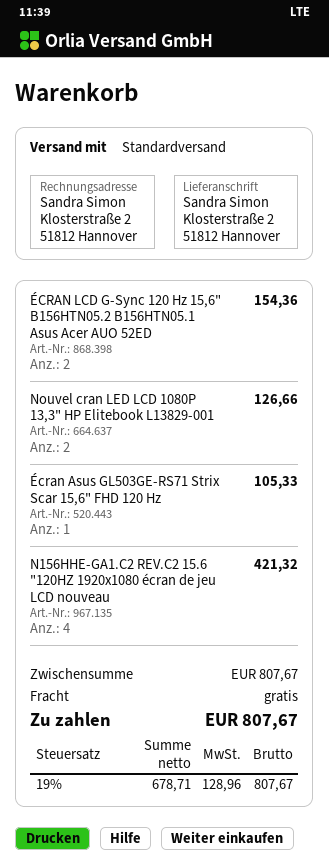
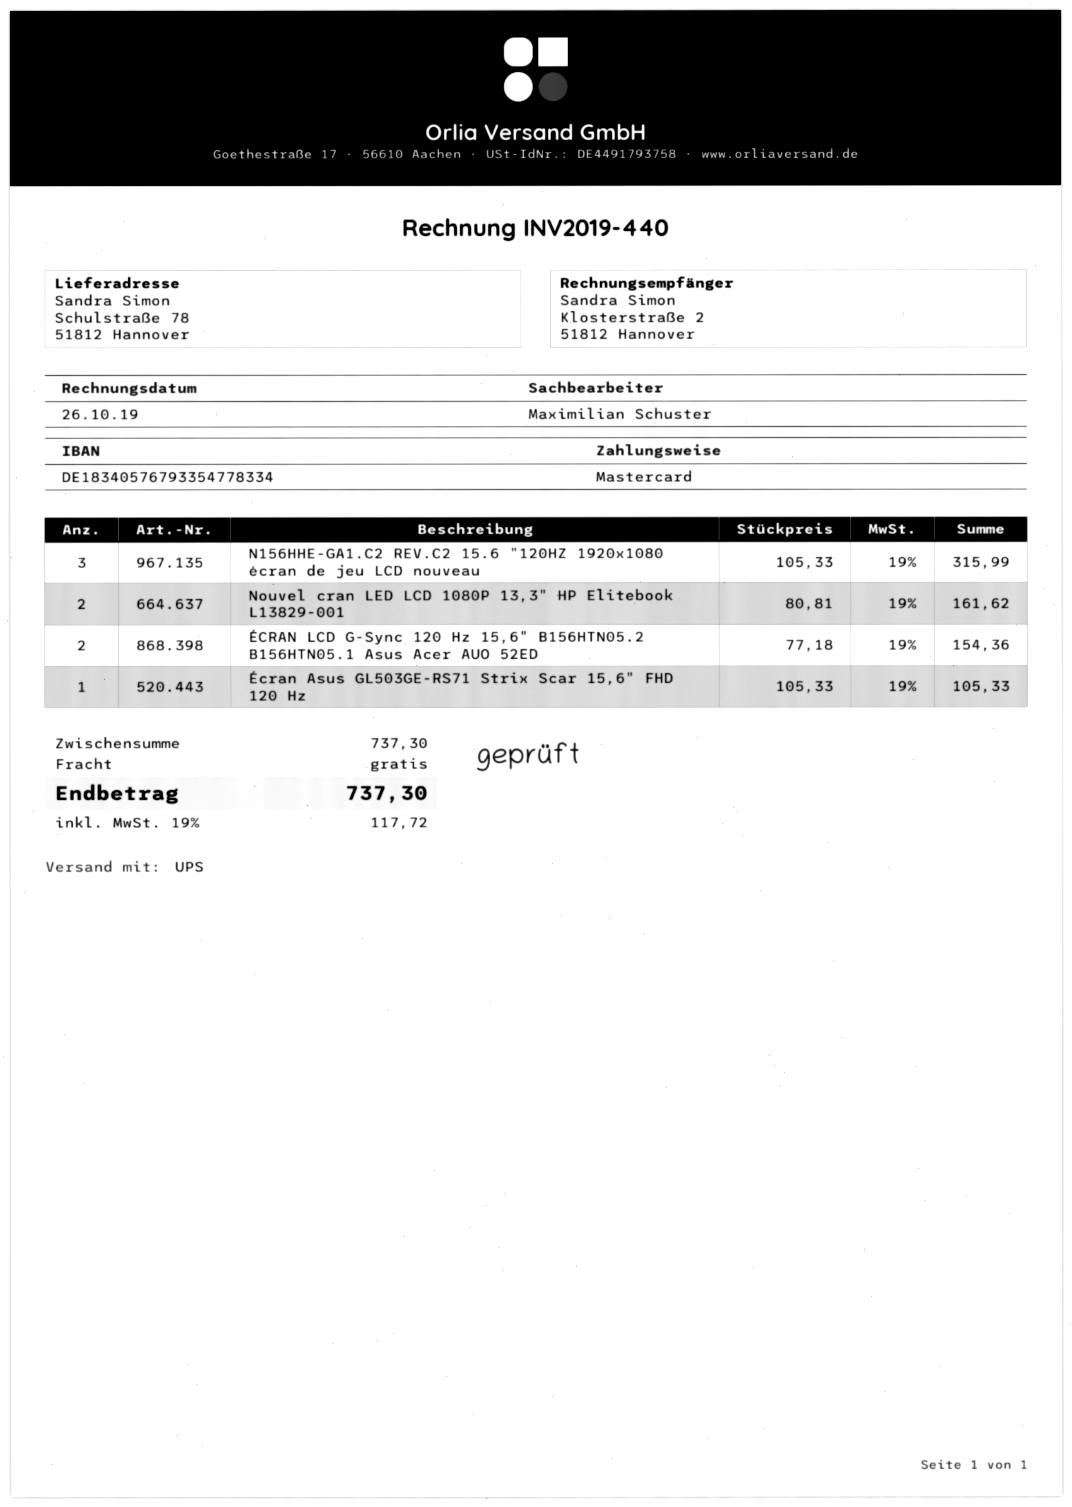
shipping method: standard -> UPS
ship to: Klosterstraße 2, 51812 Hannover -> Schulstraße 78, 51812 Hannover
Nouvel cran LED LCD 1080P 13,3" HP Elitebook L13829-001: 2 for 126.66 -> 2 for 161.62
N156HHE-GA1.C2 REV.C2 15.6 "120HZ 1920x1080 écran de jeu LCD nouveau: 4 for 421.32 -> 3 for 315.99
subtotal: 807.67 -> 737.30
tax: 19% = 128.96 -> 19% = 117.72
total: 807.67 -> 737.30

